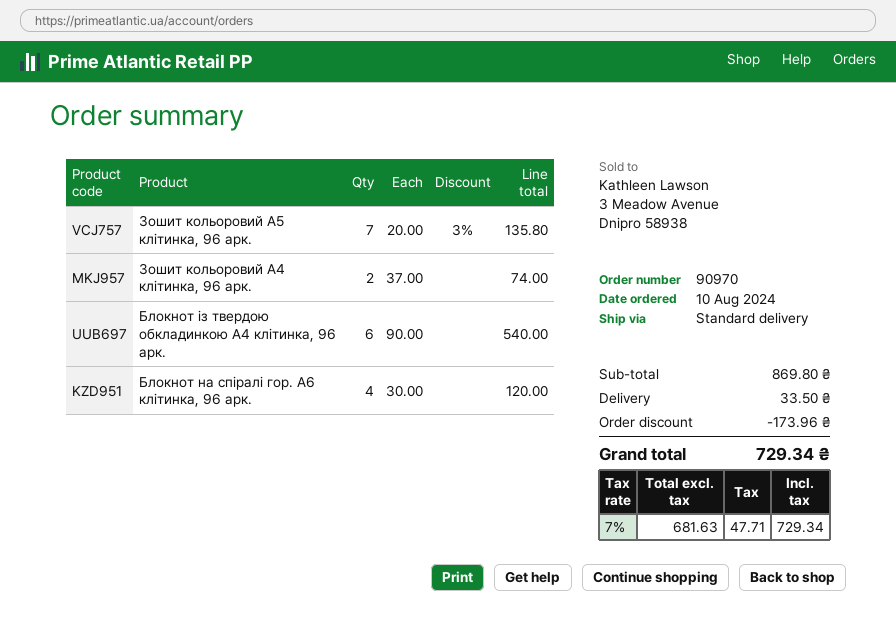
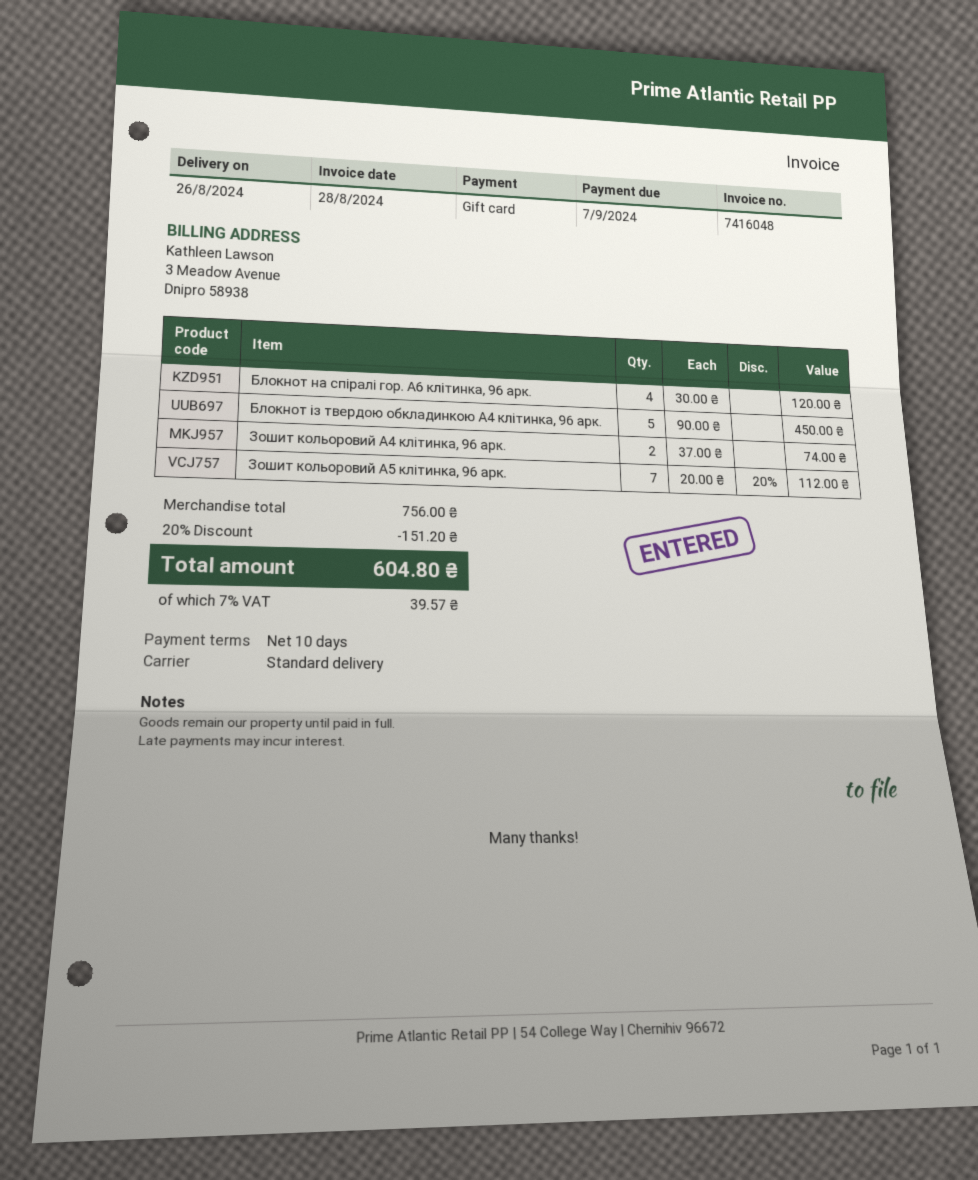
Зошит кольоровий А5 клітинка, 96 арк.: 7 x 20.00 - 3% = 135.80 -> 7 x 20.00 - 20% = 112.00
Блокнот із твердою обкладинкою А4 клітинка, 96 арк.: 6 x 90.00 = 540.00 -> 5 x 90.00 = 450.00
subtotal: 869.80 -> 756.00
discount: 173.96 -> 151.20
shipping: 33.50 -> none
tax: 7% = 47.71 -> 7% = 39.57
total: 729.34 -> 604.80

